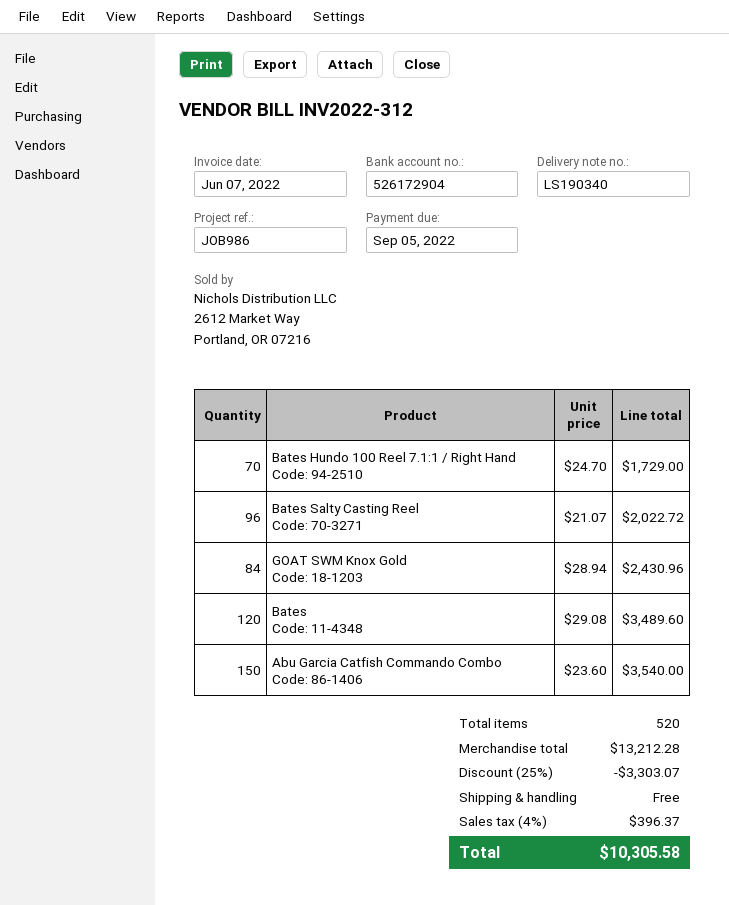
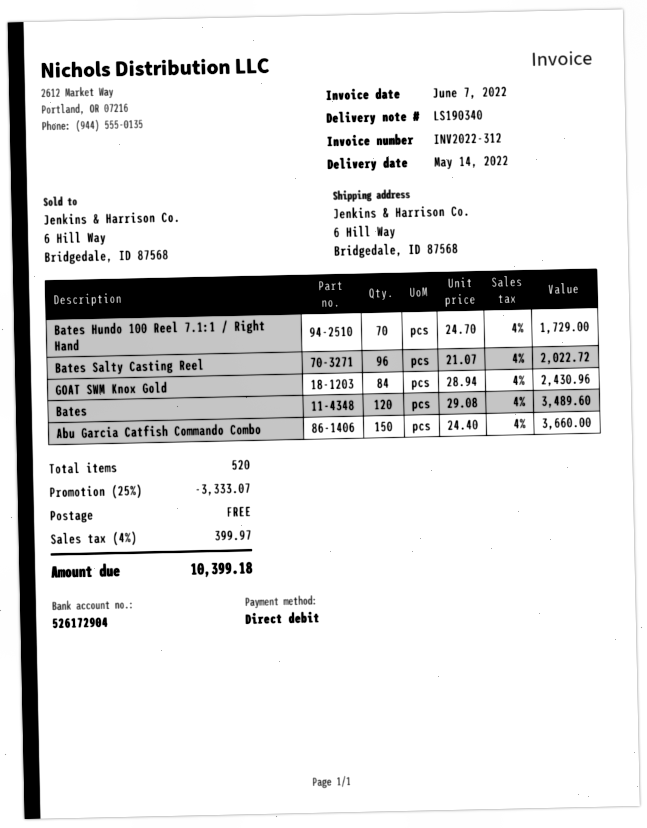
Abu Garcia Catfish Commando Combo: 150 x 23.60 = 3540.00 -> 150 x 24.40 = 3660.00
discount: 25% = 3303.07 -> 25% = 3333.07
tax: 4% = 396.37 -> 4% = 399.97
total: 10305.58 -> 10399.18

